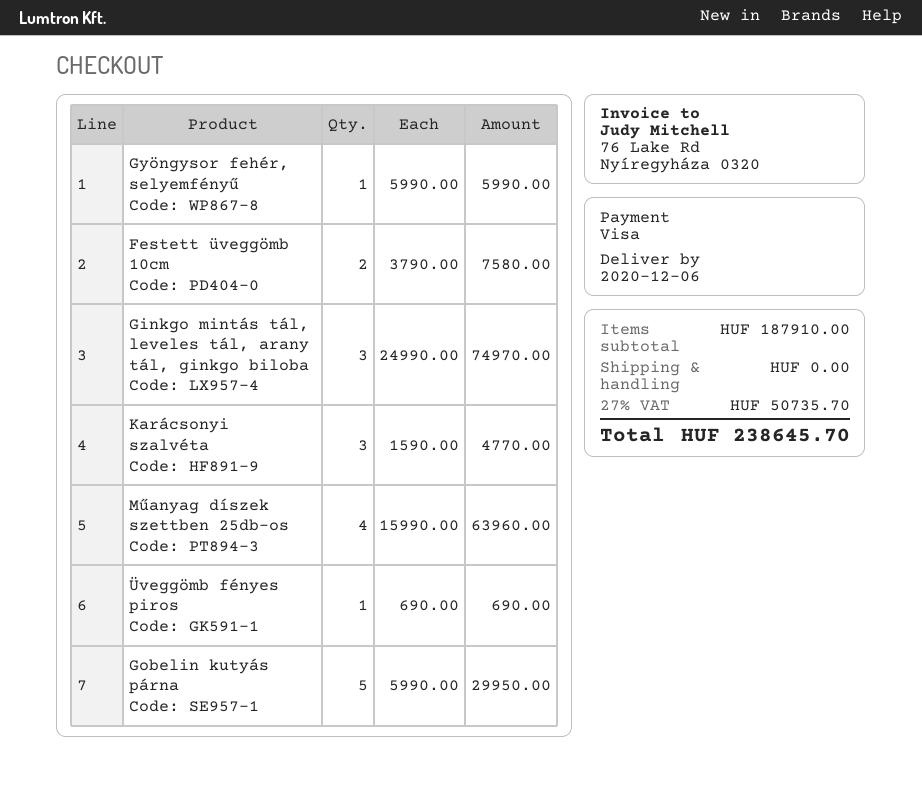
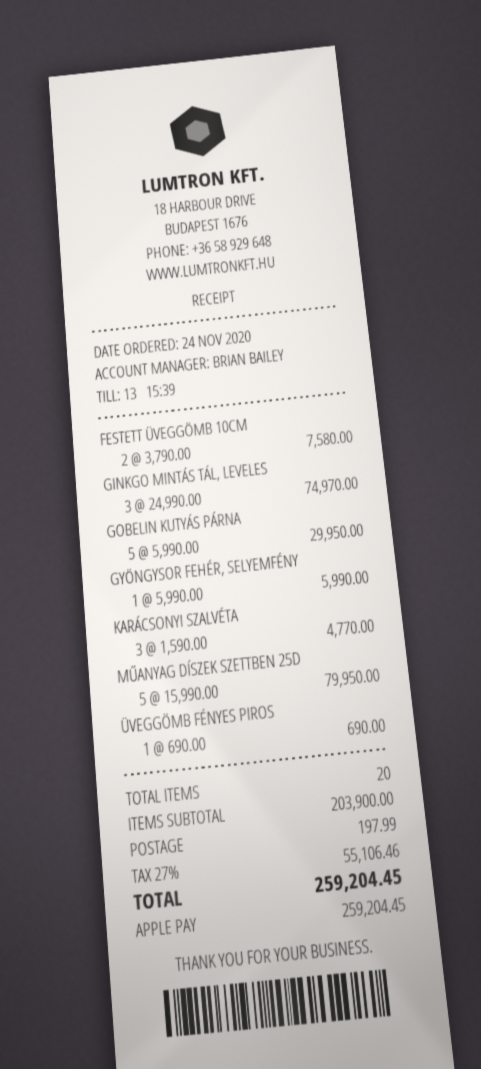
payment method: Visa -> Apple Pay
Műanyag díszek szettben 25db-os: 4 x 15990.00 = 63960.00 -> 5 x 15990.00 = 79950.00
subtotal: 187910.00 -> 203900.00
shipping: 0.00 -> 197.99
tax: 27% = 50735.70 -> 27% = 55106.46
total: 238645.70 -> 259204.45

